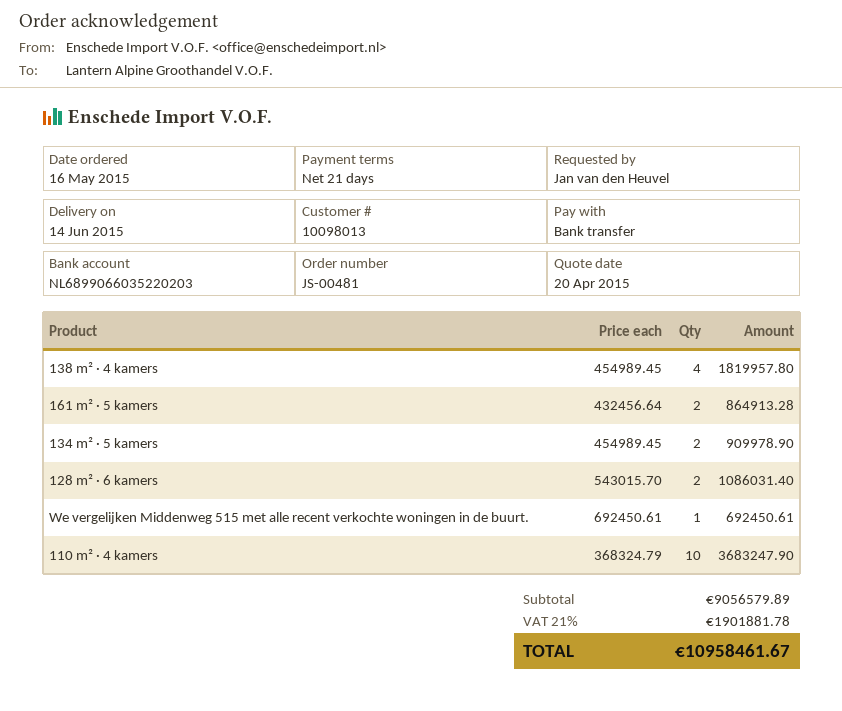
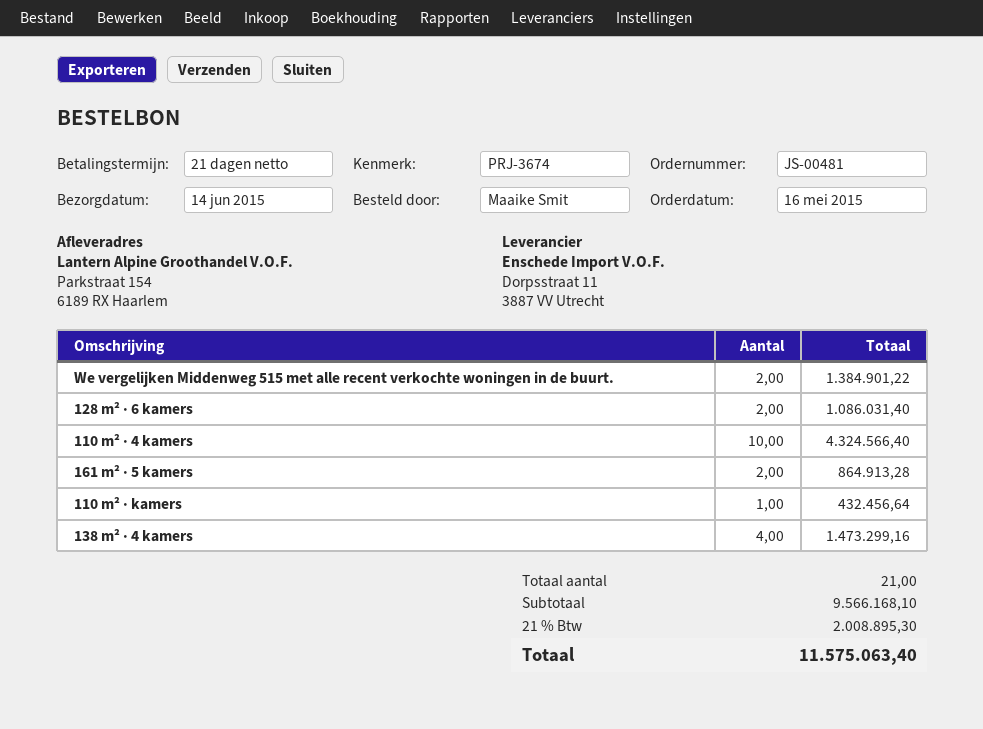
ordered by: Jan van den Heuvel -> Maaike Smit
138 m² · 4 kamers: 4 for 1819957.80 -> 4 for 1473299.16
134 m² · 5 kamers: 2 for 909978.90 -> none
We vergelijken Middenweg 515 met alle recent verkochte woningen in de buurt.: 1 for 692450.61 -> 2 for 1384901.22
110 m² · 4 kamers: 10 for 3683247.90 -> 10 for 4324566.40
110 m² · kamers: none -> 1 for 432456.64
subtotal: 9056579.89 -> 9566168.10
tax: 21% = 1901881.78 -> 21% = 2008895.30
total: 10958461.67 -> 11575063.40

